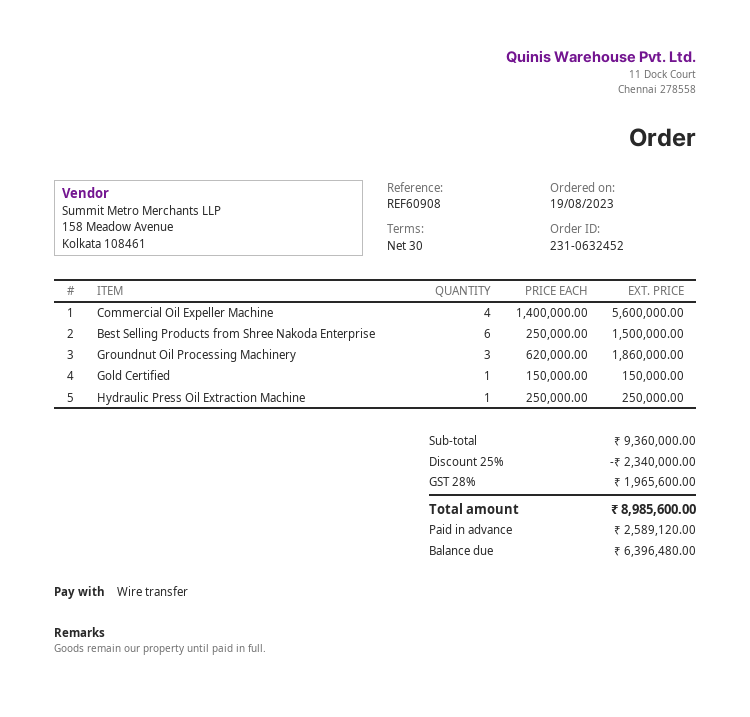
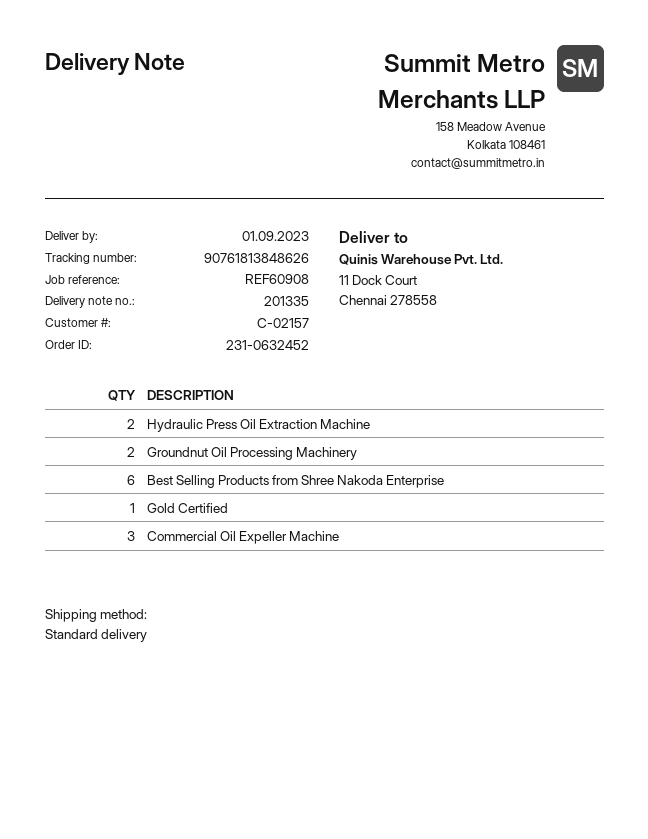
Commercial Oil Expeller Machine: 4 -> 3
Groundnut Oil Processing Machinery: 3 -> 2
Hydraulic Press Oil Extraction Machine: 1 -> 2

